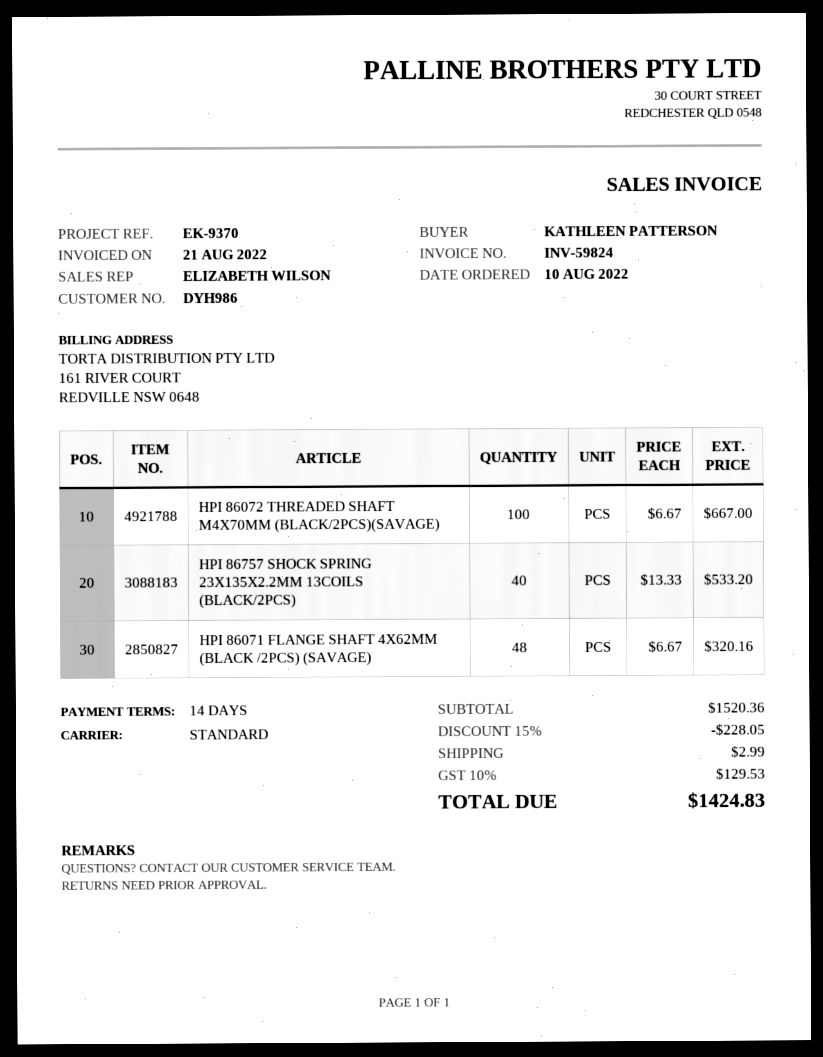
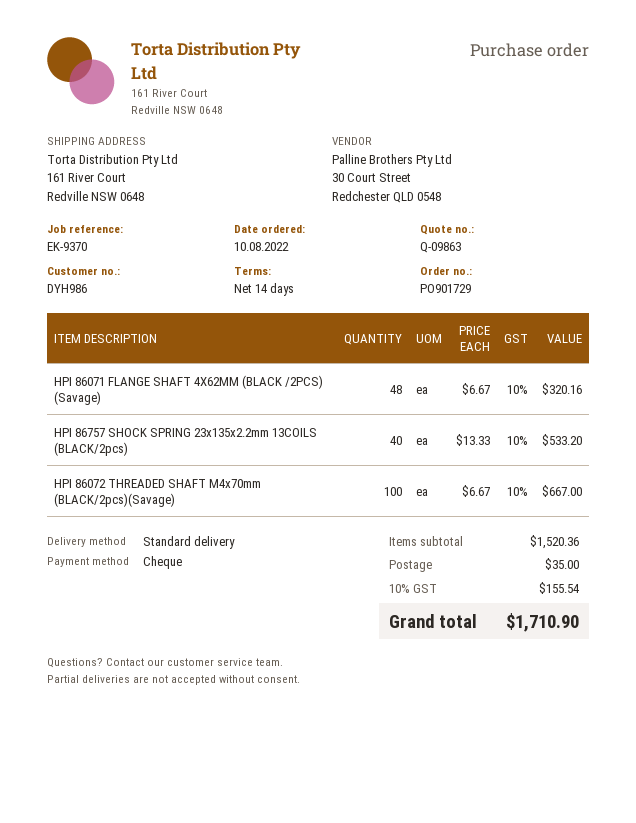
discount: 15% = 228.05 -> none
shipping: 2.99 -> 35.00
tax: 10% = 129.53 -> 10% = 155.54
total: 1424.83 -> 1710.90

